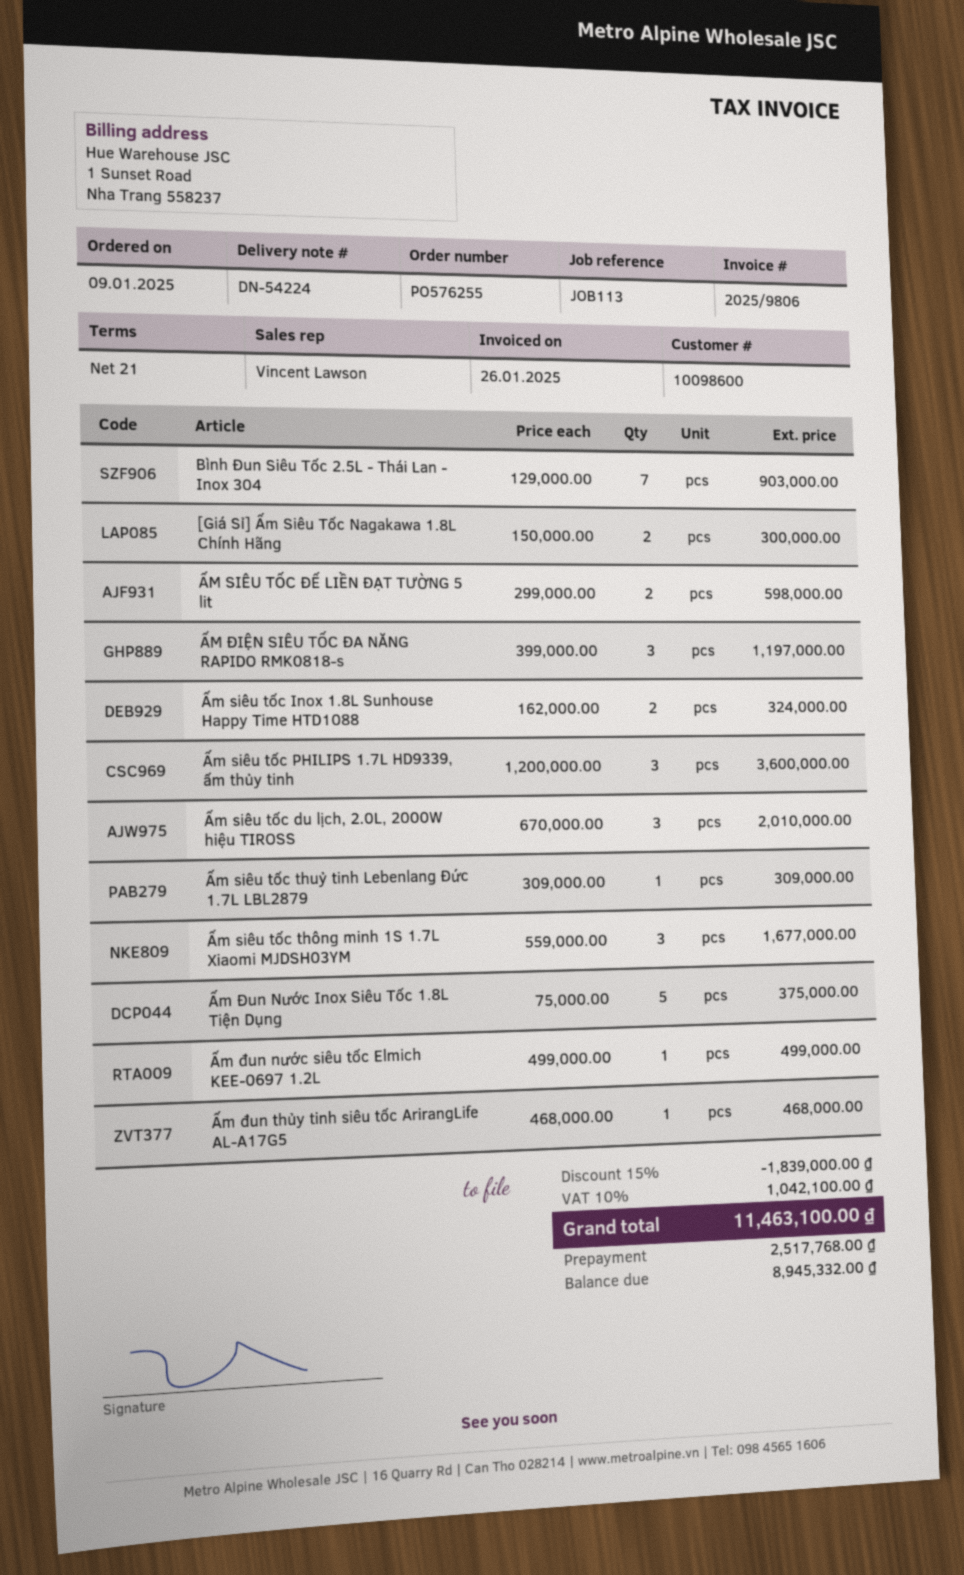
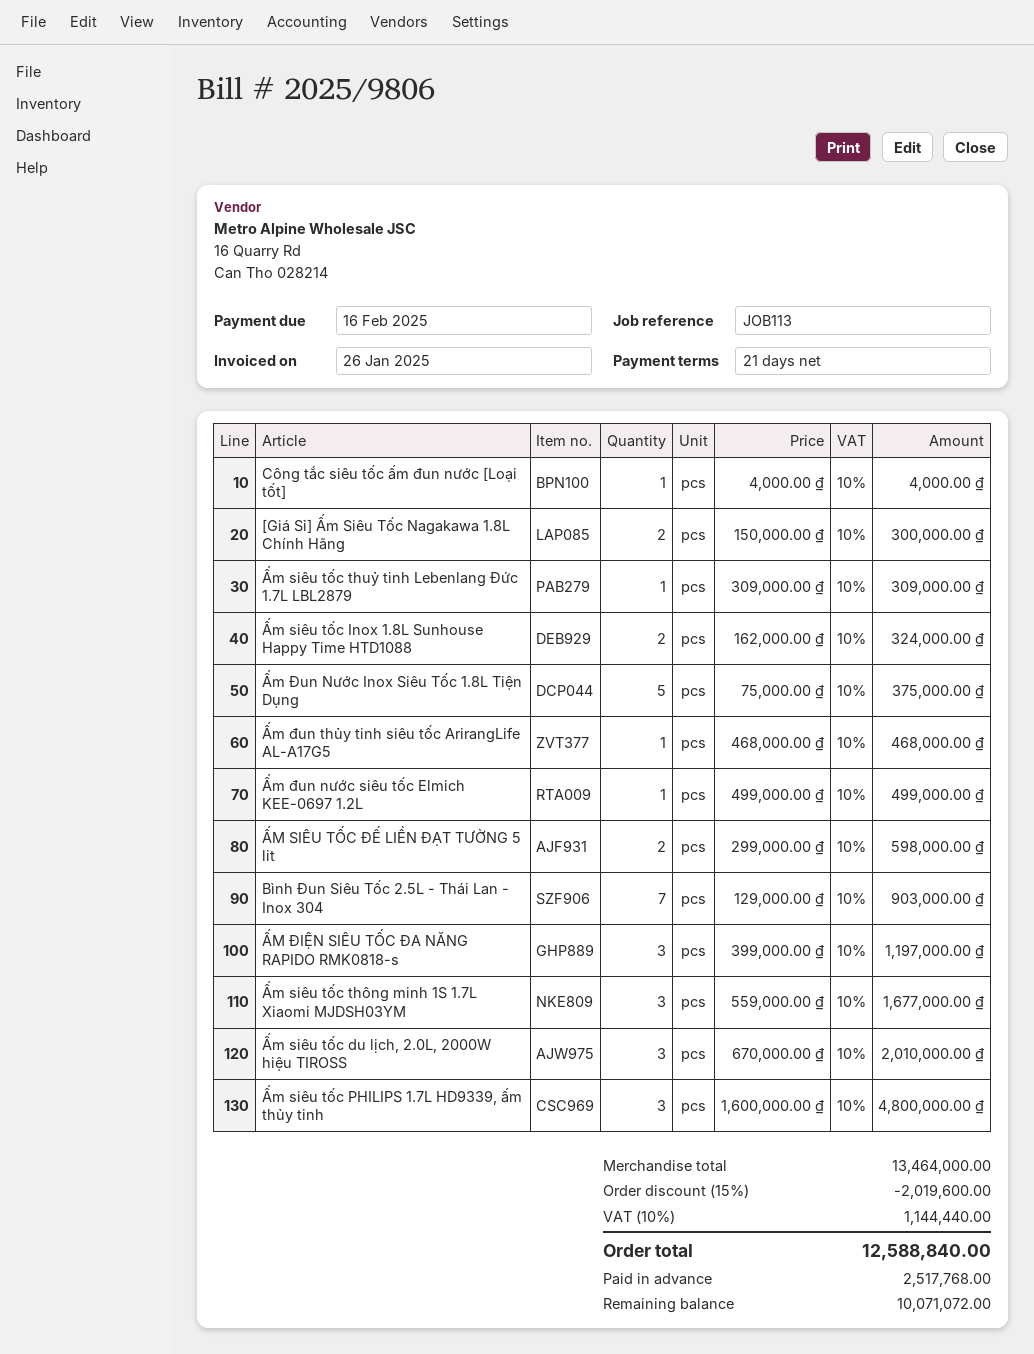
Ấm siêu tốc PHILIPS 1.7L HD9339, ấm thủy tinh: 3 x 1200000.00 = 3600000.00 -> 3 x 1600000.00 = 4800000.00
Công tắc siêu tốc ấm đun nước [Loại tốt]: none -> 1 x 4000.00 = 4000.00
discount: 15% = 1839000.00 -> 15% = 2019600.00
tax: 10% = 1042100.00 -> 10% = 1144440.00
total: 11463100.00 -> 12588840.00
balance: 8945332.00 -> 10071072.00

